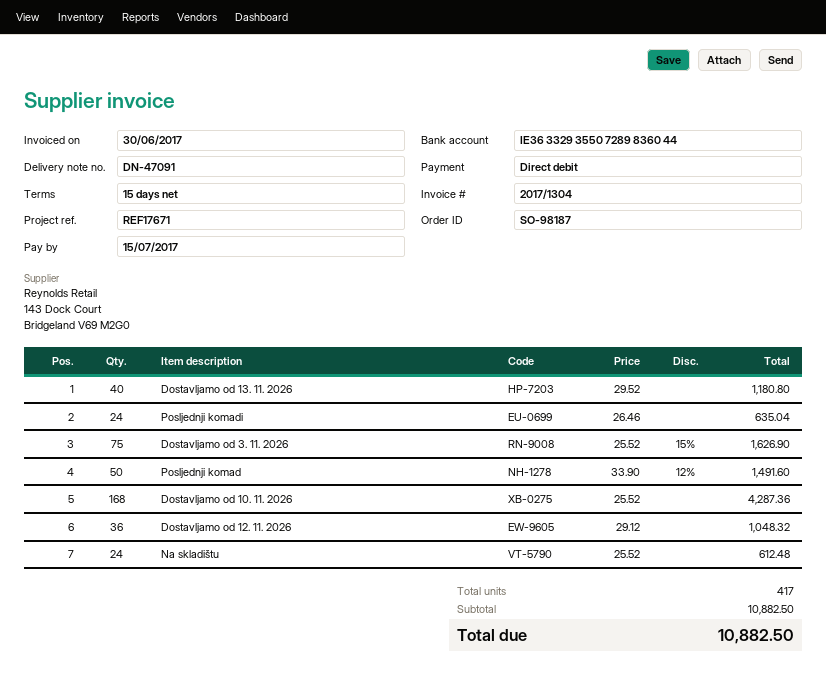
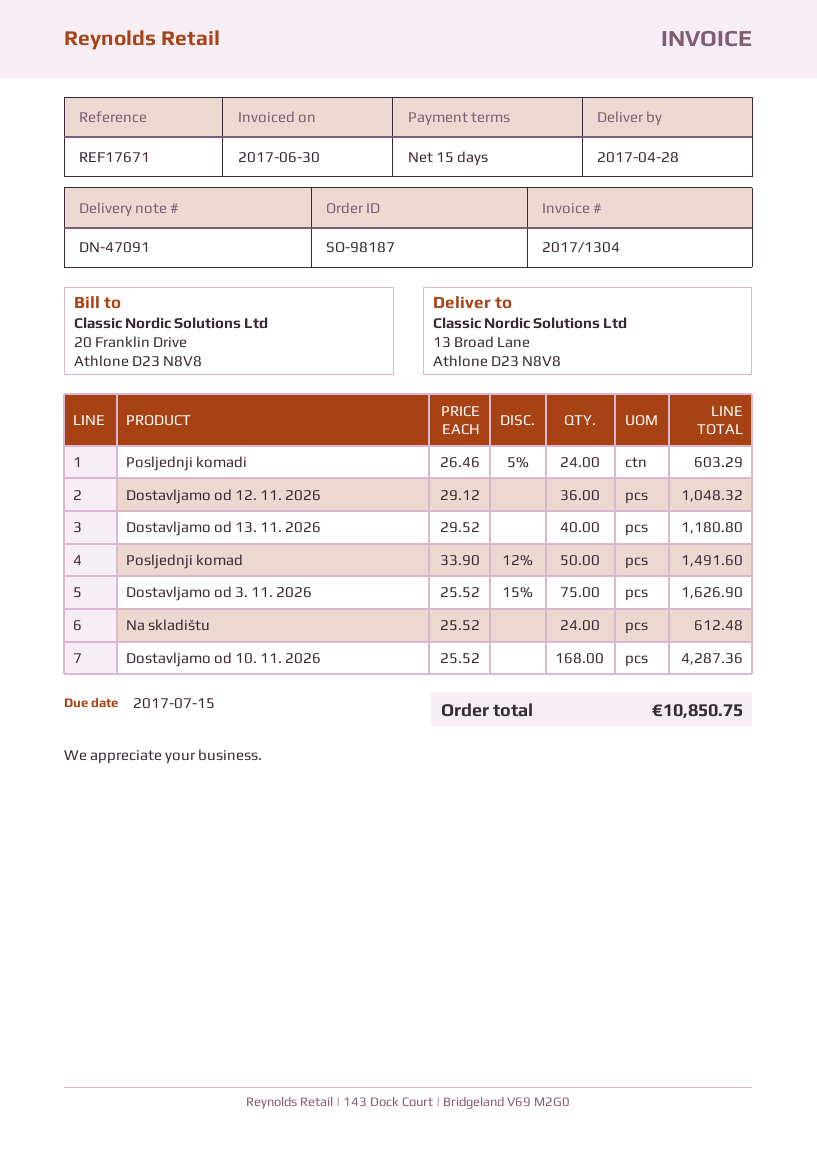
Posljednji komadi: 24 x 26.46 = 635.04 -> 24 x 26.46 - 5% = 603.29
total: 10882.50 -> 10850.75

